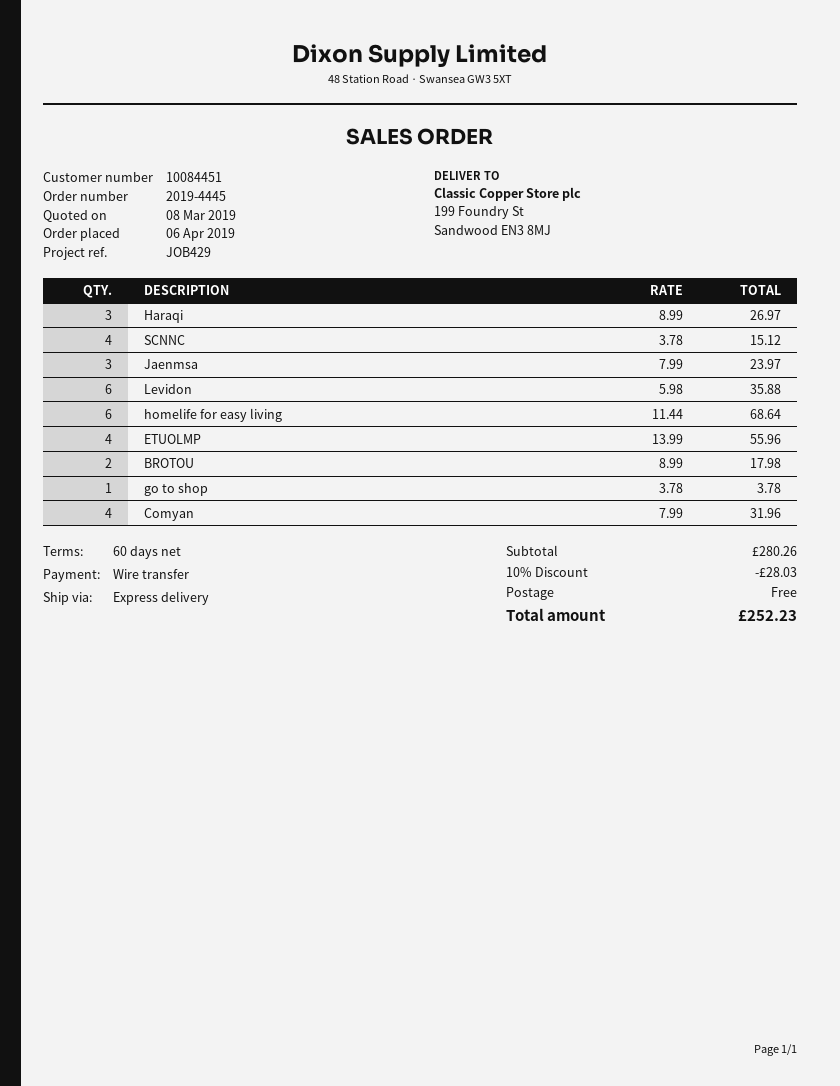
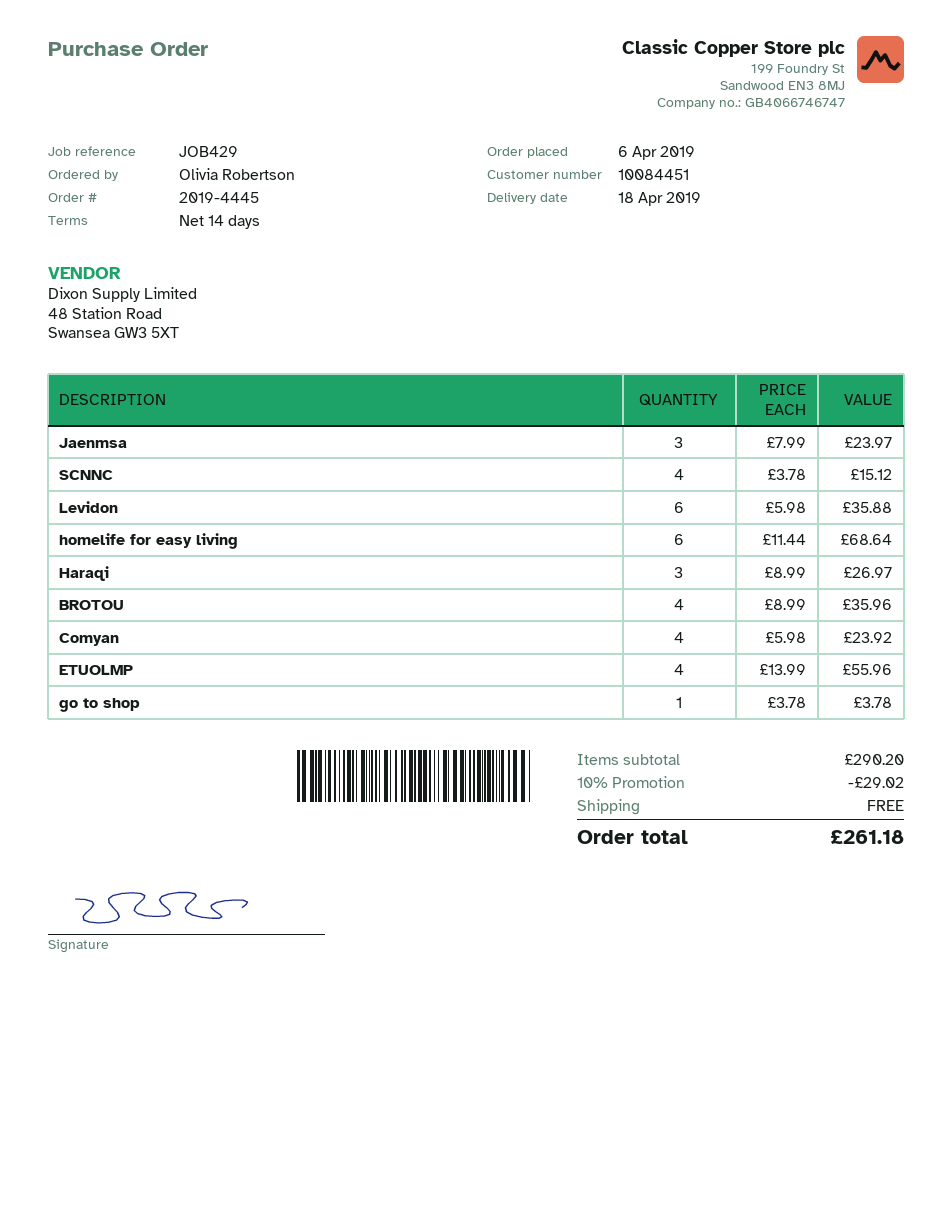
payment terms: 60 days -> 14 days
BROTOU: 2 x 8.99 = 17.98 -> 4 x 8.99 = 35.96
Comyan: 4 x 7.99 = 31.96 -> 4 x 5.98 = 23.92
subtotal: 280.26 -> 290.20
discount: 10% = 28.03 -> 10% = 29.02
total: 252.23 -> 261.18

